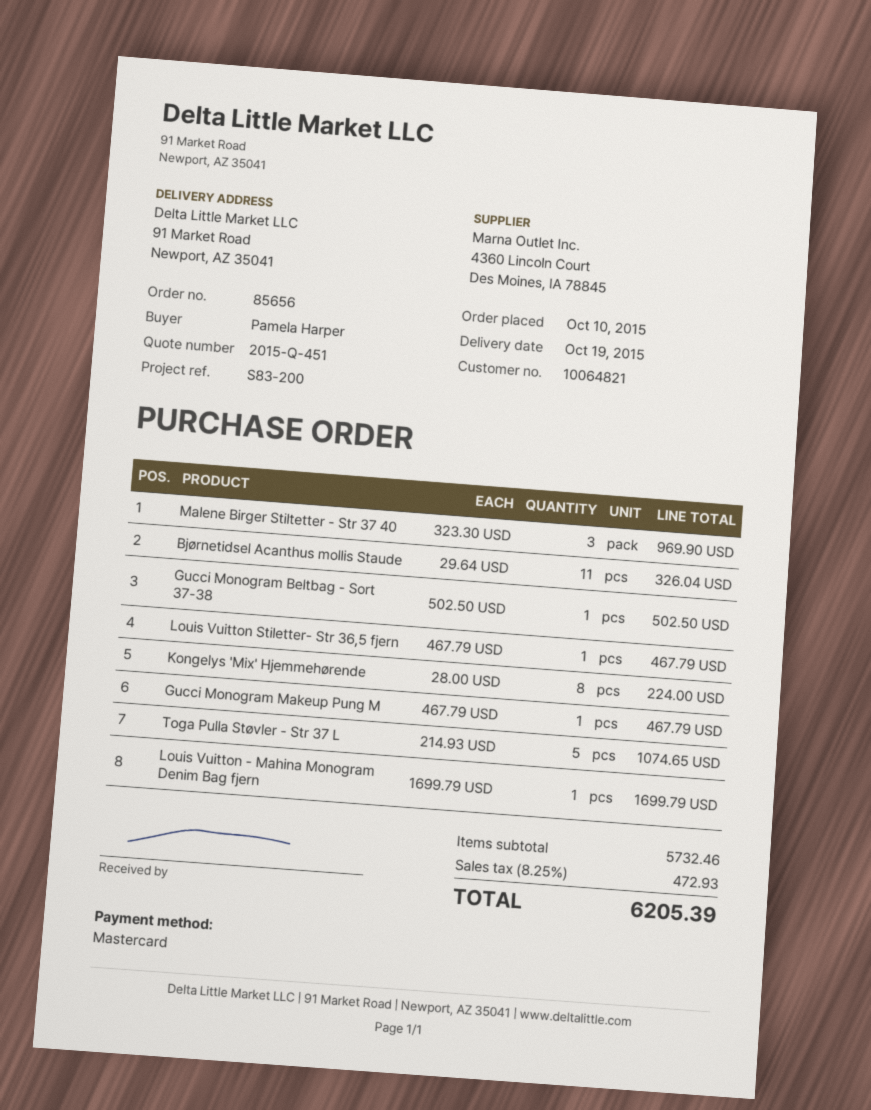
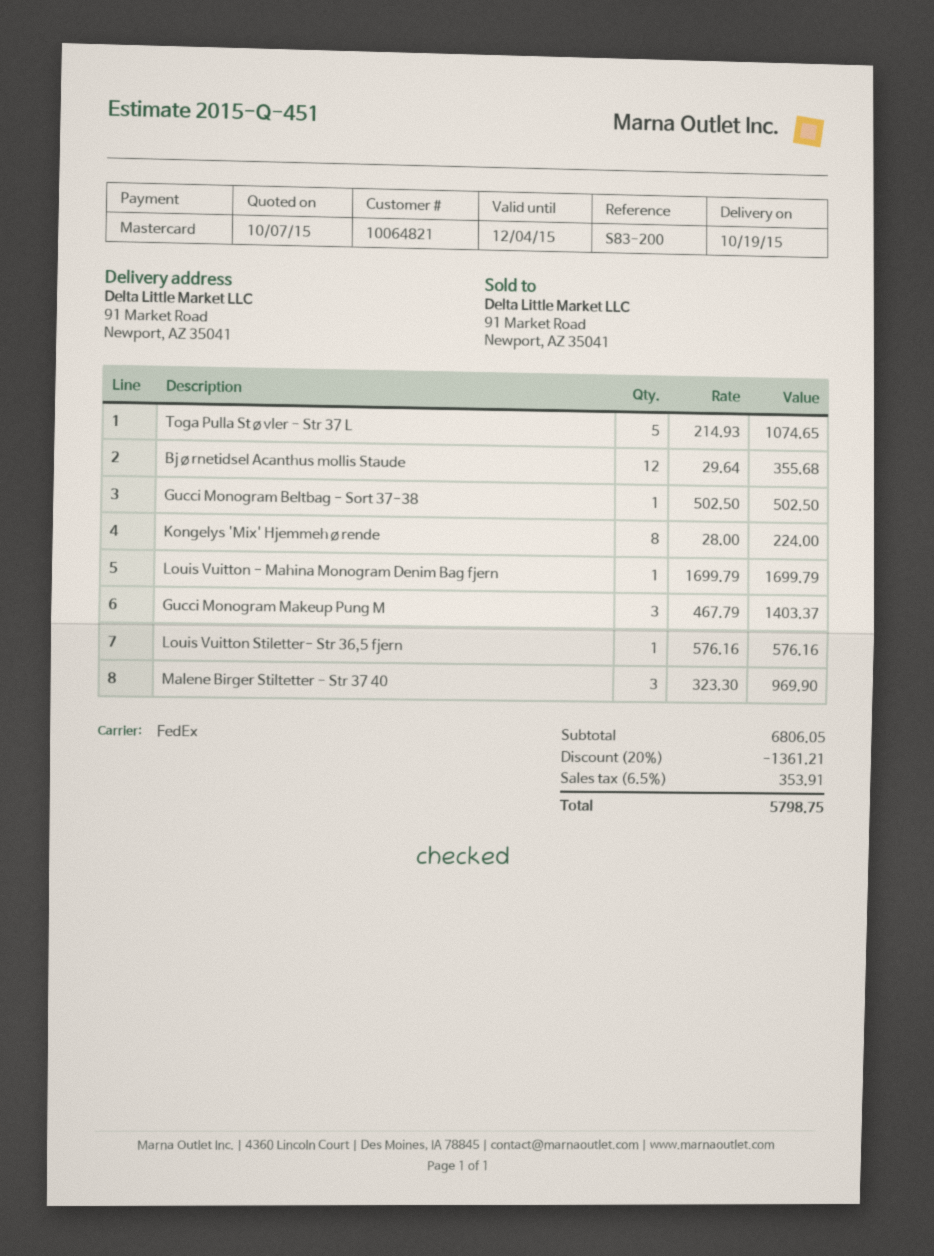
Bjørnetidsel Acanthus mollis Staude: 11 x 29.64 = 326.04 -> 12 x 29.64 = 355.68
Louis Vuitton Stiletter- Str 36,5 fjern: 1 x 467.79 = 467.79 -> 1 x 576.16 = 576.16
Gucci Monogram Makeup Pung M: 1 x 467.79 = 467.79 -> 3 x 467.79 = 1403.37
subtotal: 5732.46 -> 6806.05
discount: none -> 20% = 1361.21
tax: 8.25% = 472.93 -> 6.5% = 353.91
total: 6205.39 -> 5798.75

